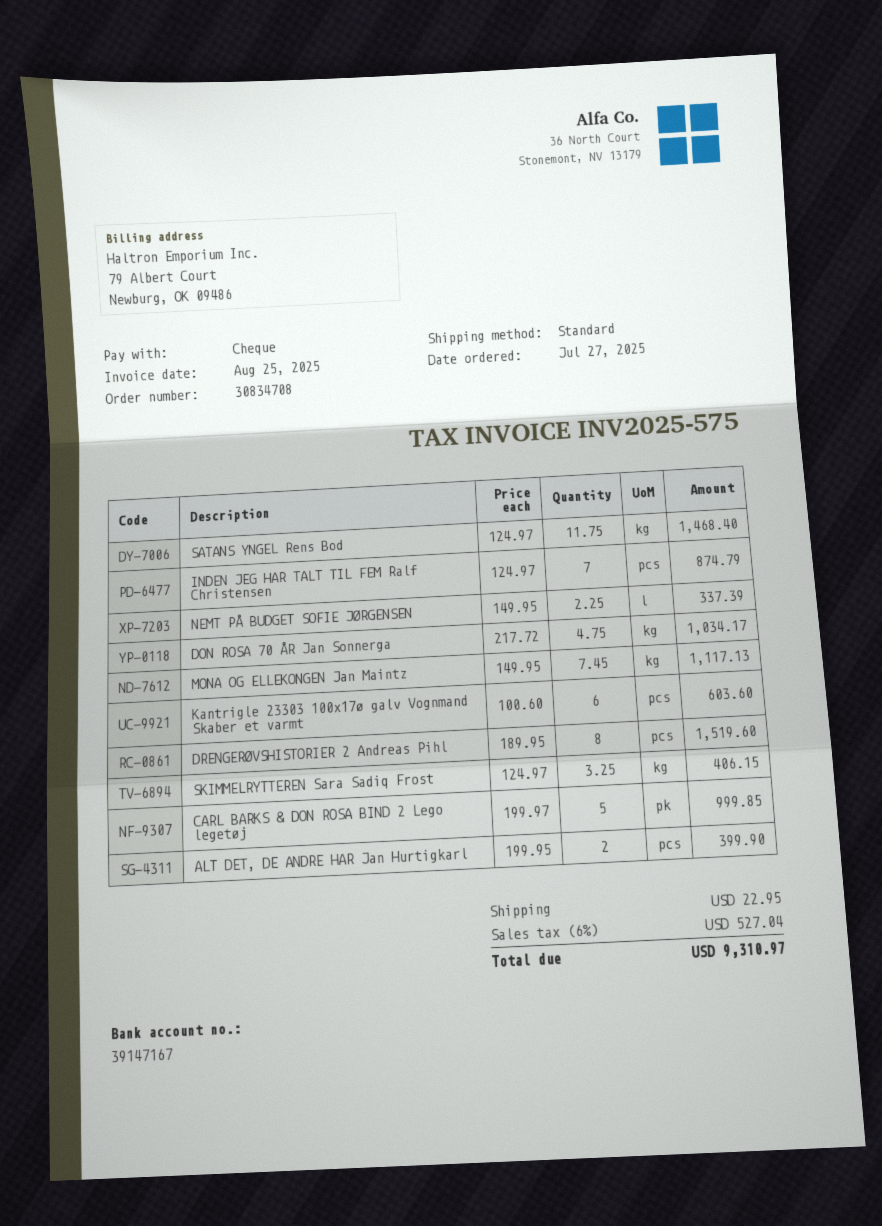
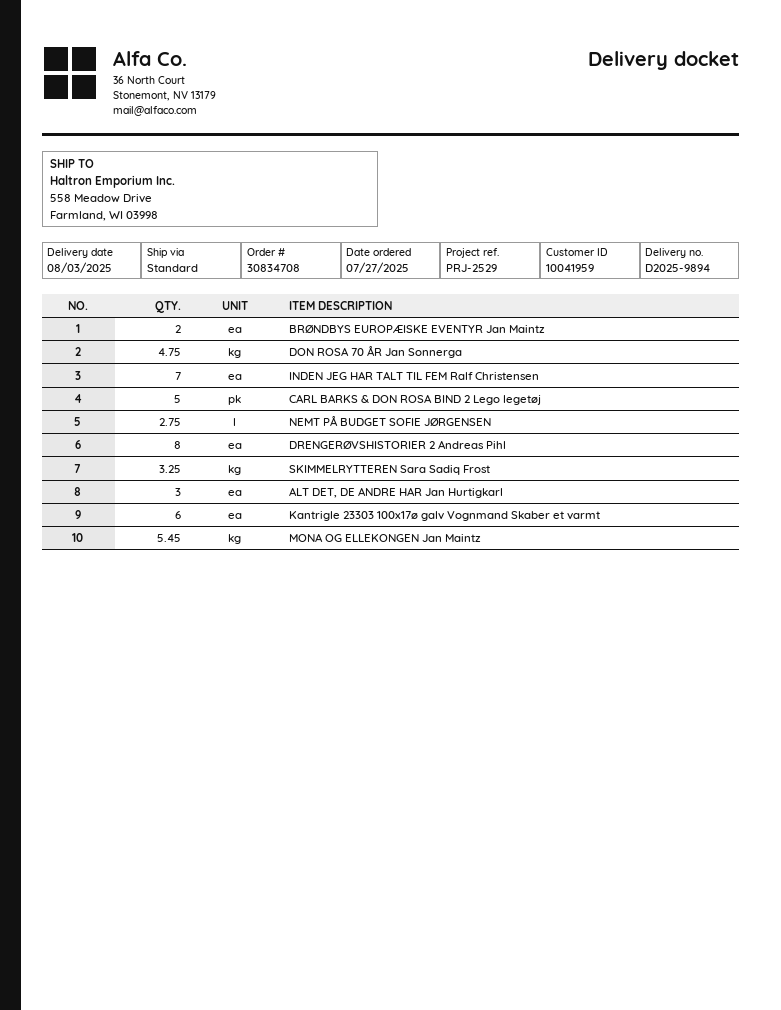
SATANS YNGEL Rens Bod: 11.75 -> none
NEMT PÅ BUDGET SOFIE JØRGENSEN: 2.25 -> 2.75
MONA OG ELLEKONGEN Jan Maintz: 7.45 -> 5.45
ALT DET, DE ANDRE HAR Jan Hurtigkarl: 2 -> 3
BRØNDBYS EUROPÆISKE EVENTYR Jan Maintz: none -> 2

